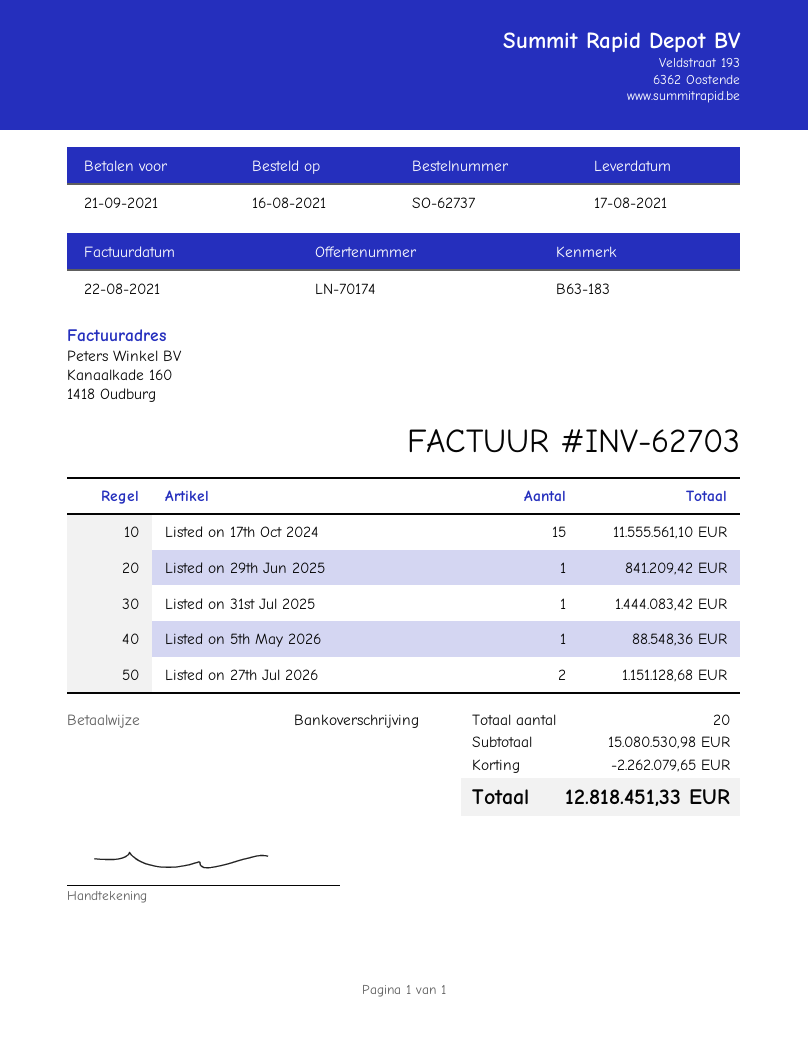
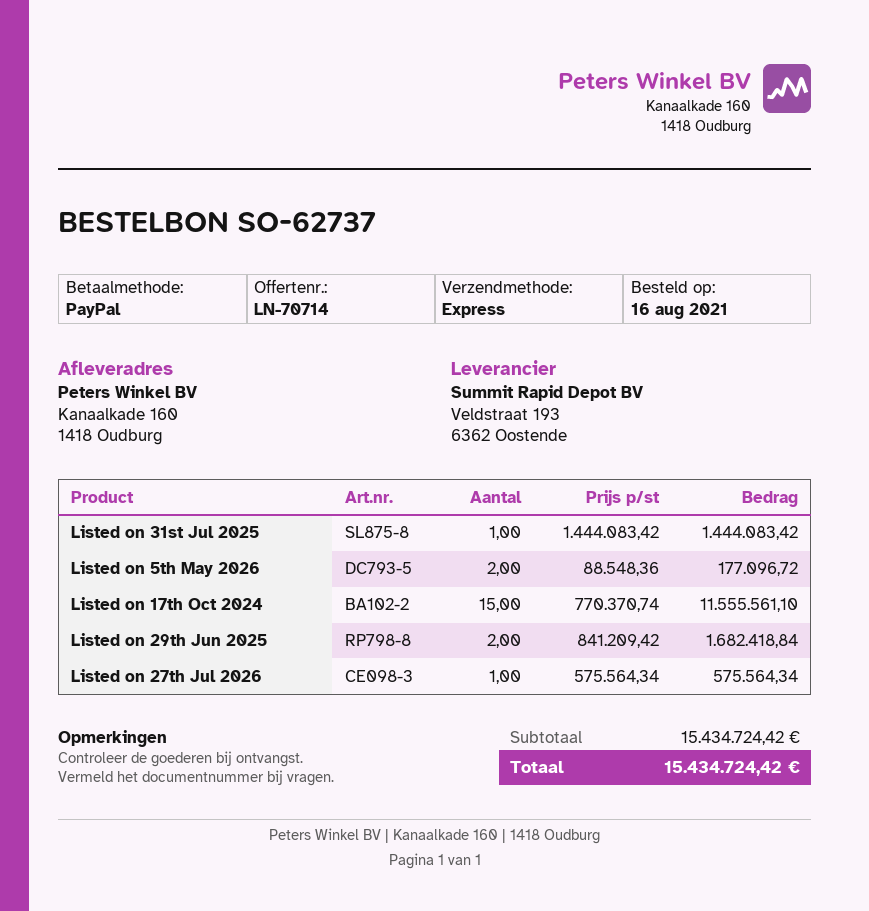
quote number: LN-70174 -> LN-70714
payment method: bank transfer -> PayPal
Listed on 29th Jun 2025: 1 for 841209.42 -> 2 for 1682418.84
Listed on 5th May 2026: 1 for 88548.36 -> 2 for 177096.72
Listed on 27th Jul 2026: 2 for 1151128.68 -> 1 for 575564.34
subtotal: 15080530.98 -> 15434724.42
discount: 2262079.65 -> none
total: 12818451.33 -> 15434724.42

